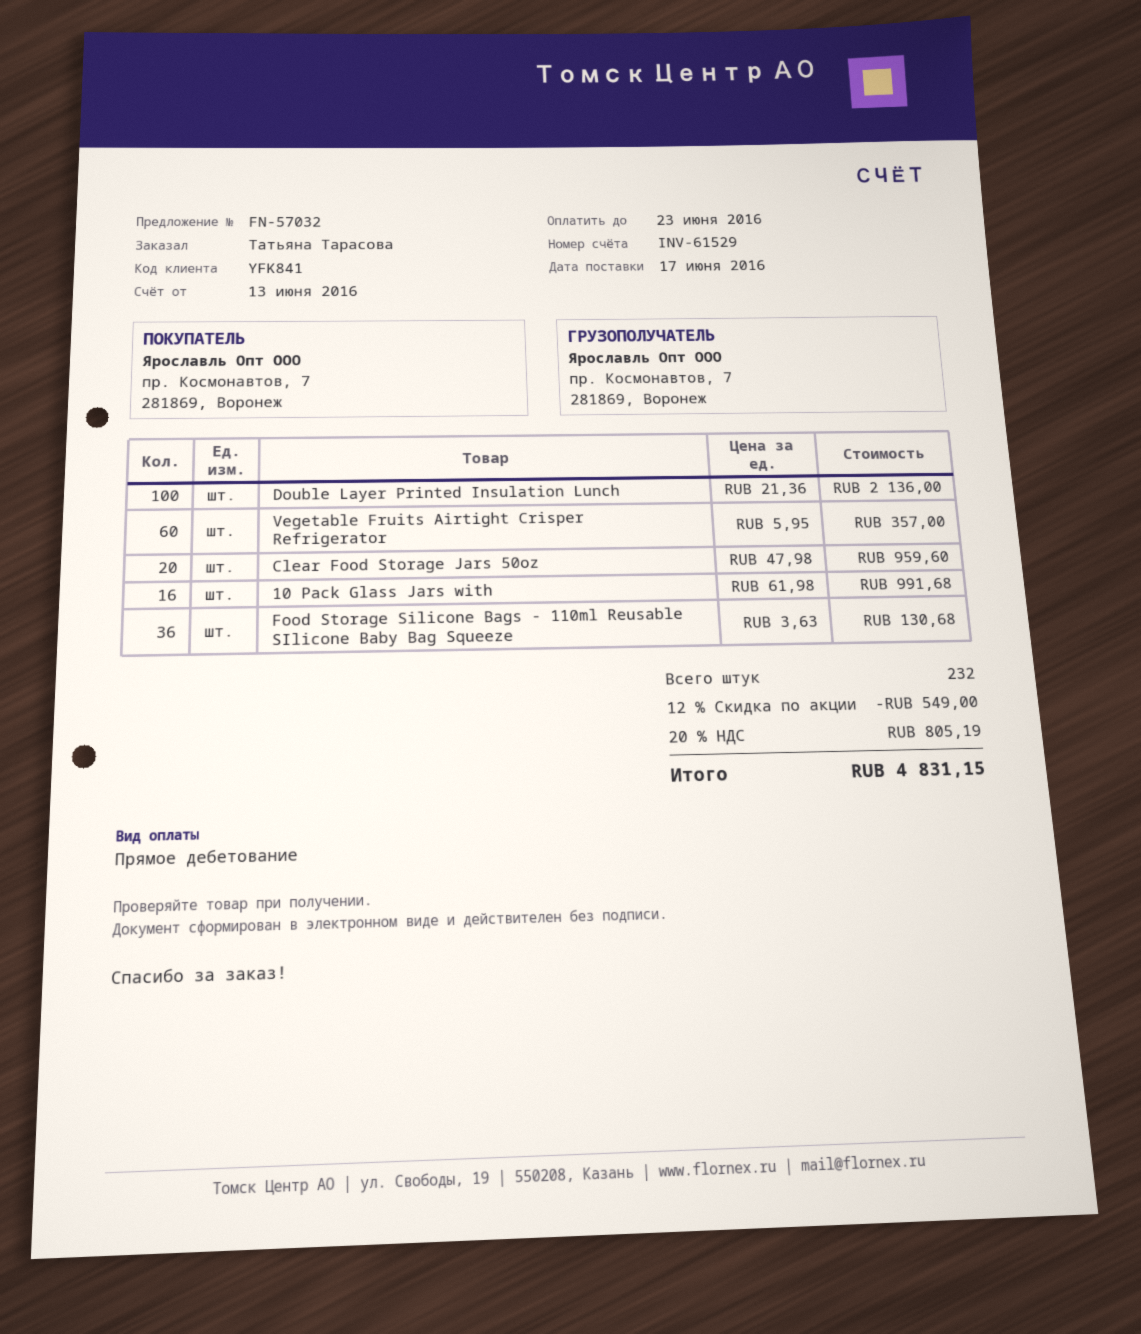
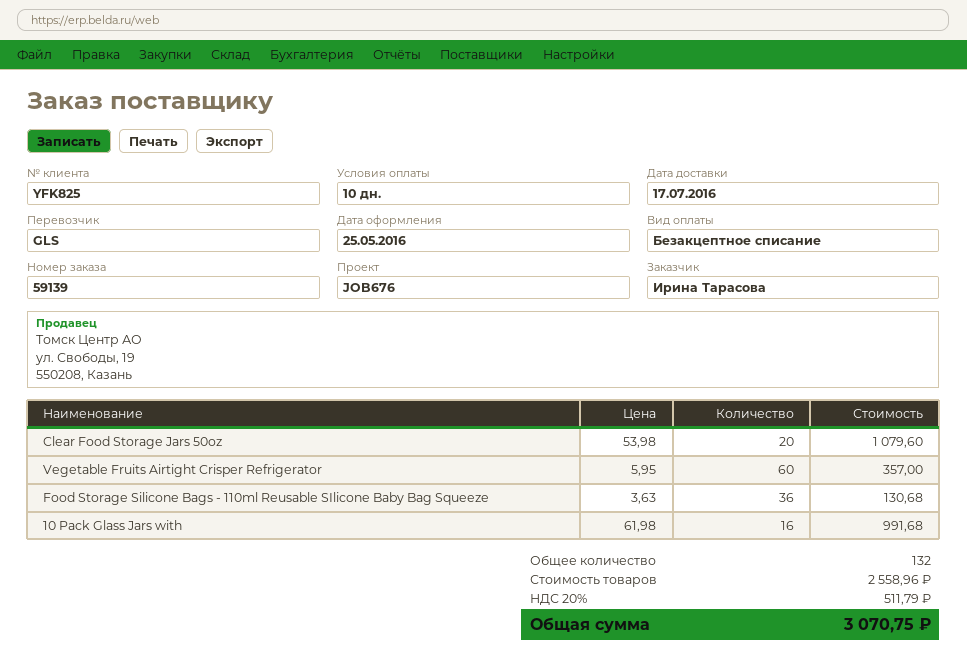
delivery date: 2016-06-17 -> 2016-07-17
customer number: YFK841 -> YFK825
ordered by: Татьяна Тарасова -> Ирина Тарасова
Double Layer Printed Insulation Lunch: 100 x 21.36 = 2136.00 -> none
Clear Food Storage Jars 50oz: 20 x 47.98 = 959.60 -> 20 x 53.98 = 1079.60
total quantity: 232 -> 132
discount: 12% = 549.00 -> none
tax: 20% = 805.19 -> 20% = 511.79
total: 4831.15 -> 3070.75

